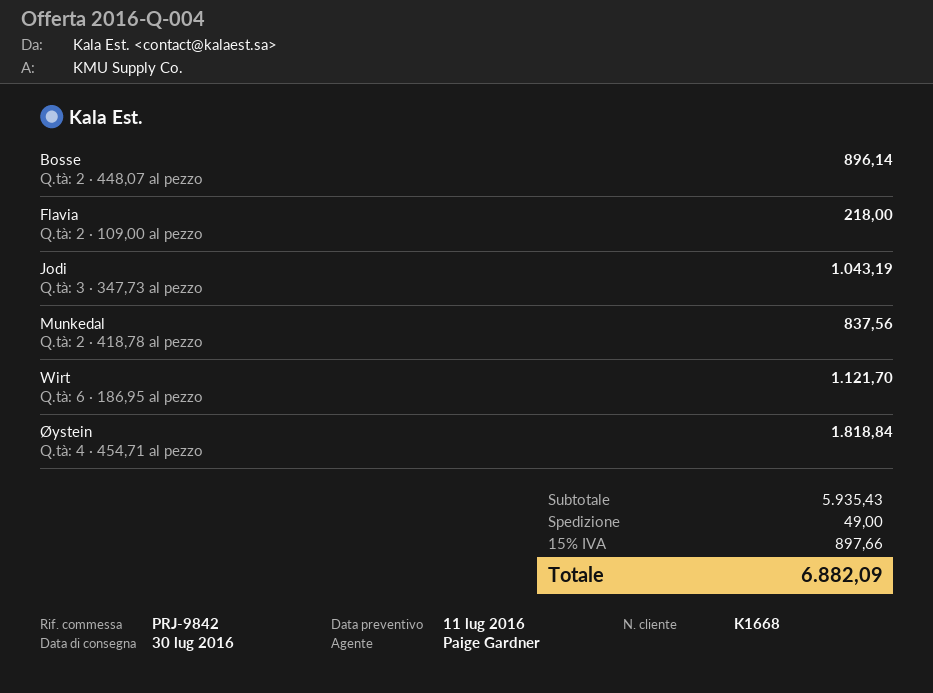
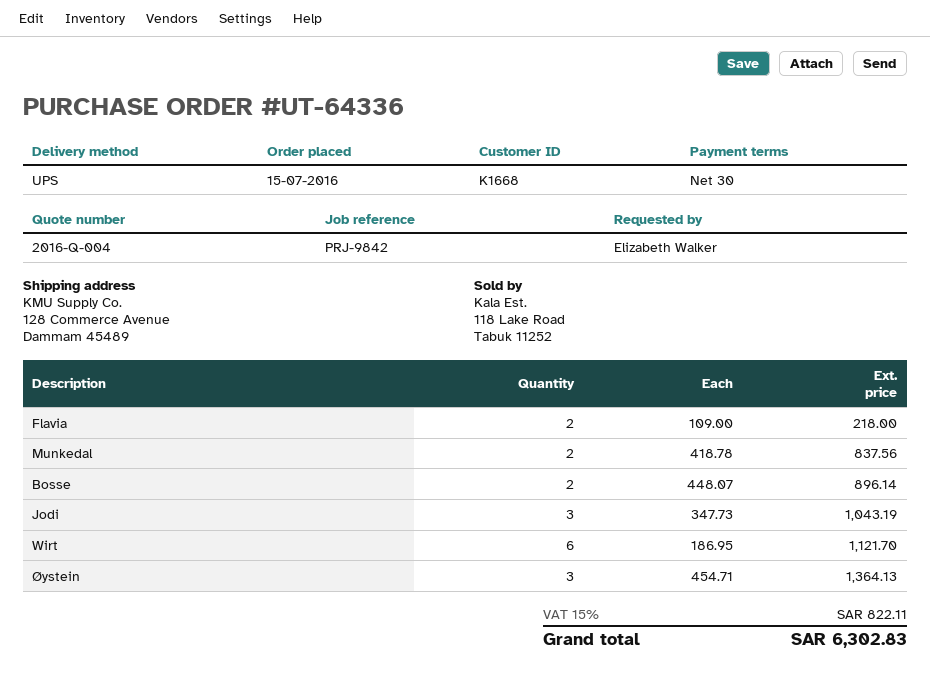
Øystein: 4 x 454.71 = 1818.84 -> 3 x 454.71 = 1364.13
shipping: 49.00 -> none
tax: 15% = 897.66 -> 15% = 822.11
total: 6882.09 -> 6302.83

